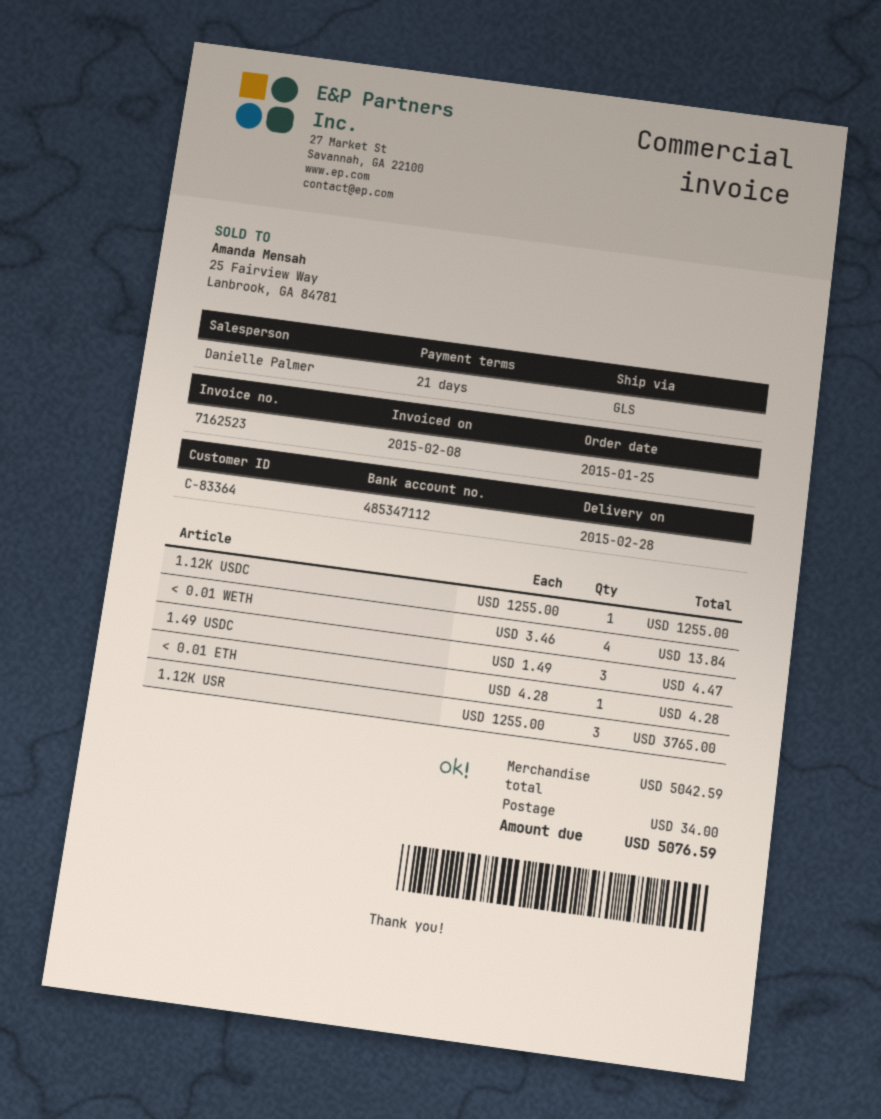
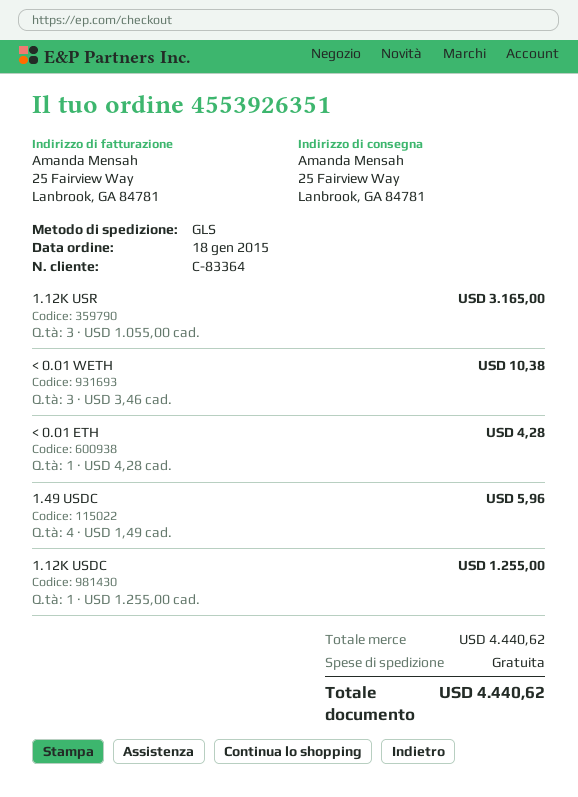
order date: 2015-01-25 -> 2015-01-18
< 0.01 WETH: 4 x 3.46 = 13.84 -> 3 x 3.46 = 10.38
1.49 USDC: 3 x 1.49 = 4.47 -> 4 x 1.49 = 5.96
1.12K USR: 3 x 1255.00 = 3765.00 -> 3 x 1055.00 = 3165.00
subtotal: 5042.59 -> 4440.62
shipping: 34.00 -> 0.00
total: 5076.59 -> 4440.62

